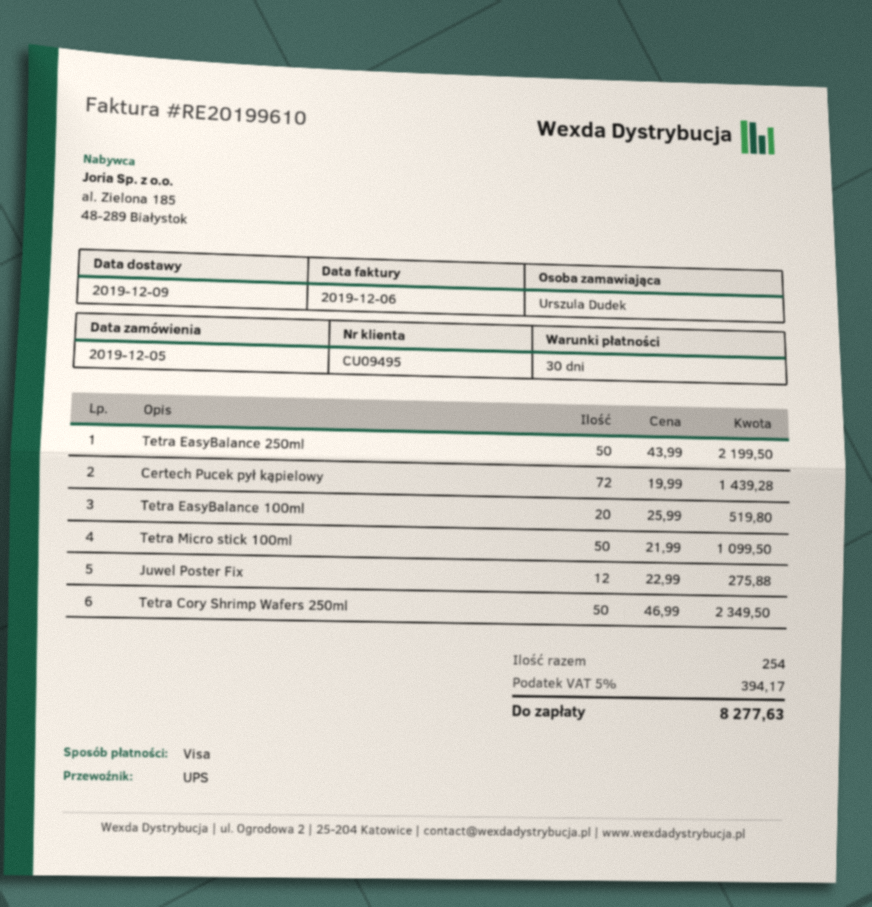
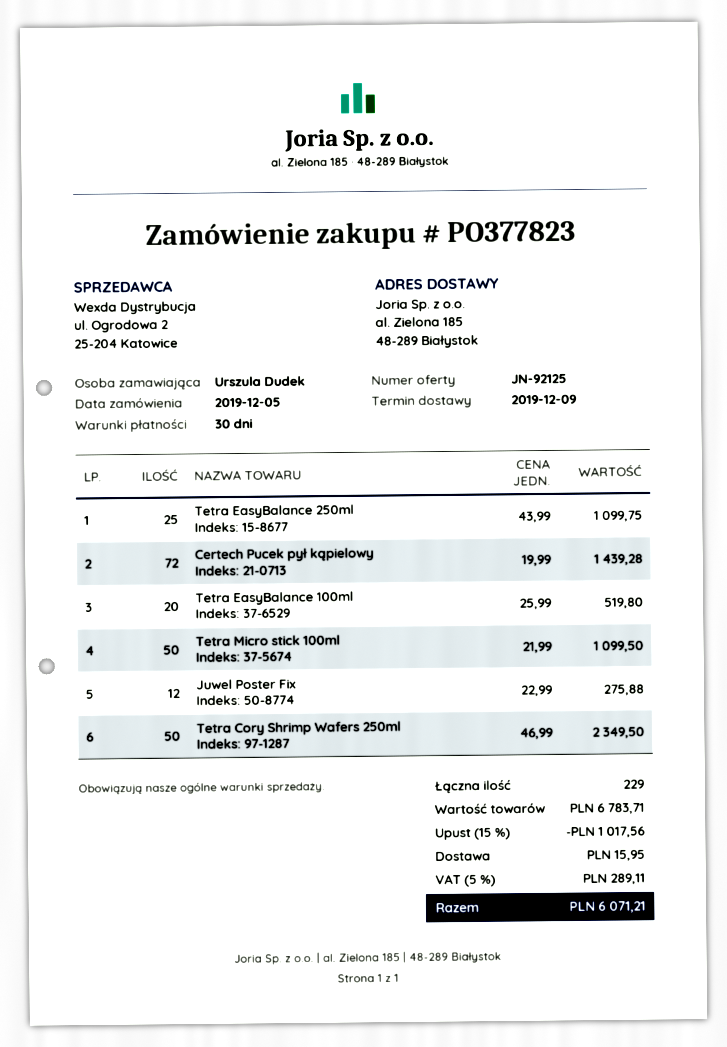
Tetra EasyBalance 250ml: 50 x 43.99 = 2199.50 -> 25 x 43.99 = 1099.75
total quantity: 254 -> 229
discount: none -> 15% = 1017.56
shipping: none -> 15.95
tax: 5% = 394.17 -> 5% = 289.11
total: 8277.63 -> 6071.21

